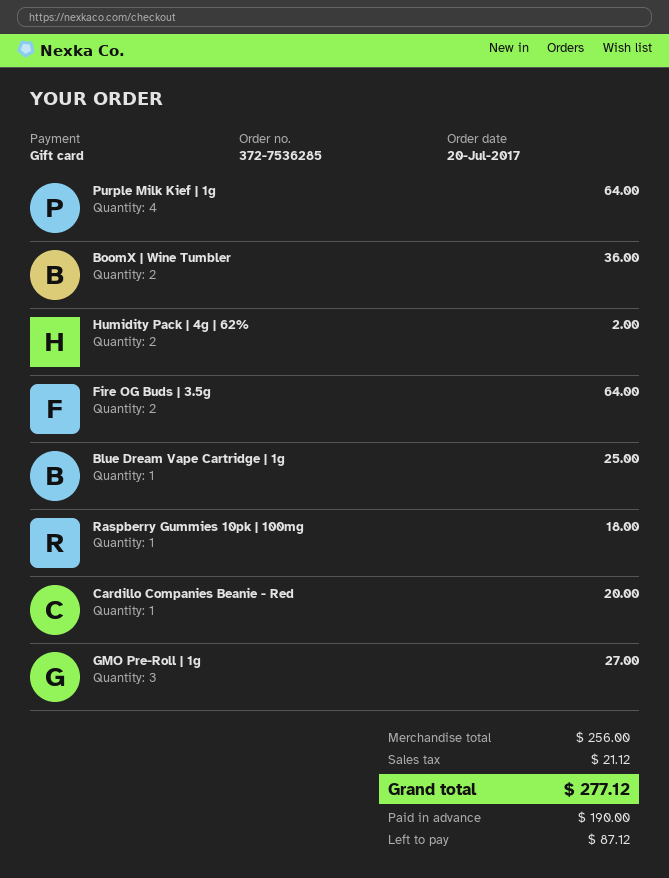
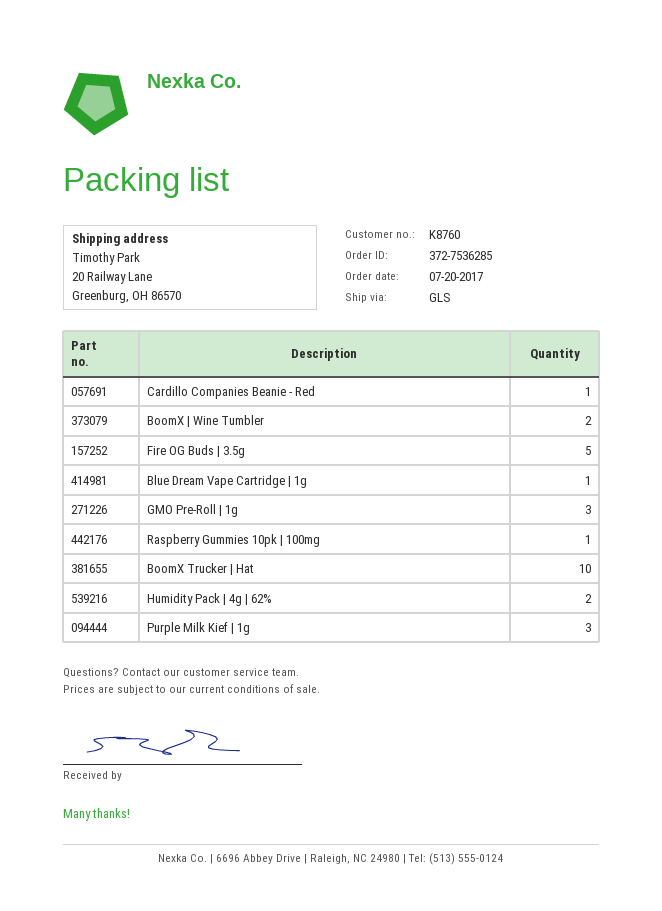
Purple Milk Kief | 1g: 4 -> 3
Fire OG Buds | 3.5g: 2 -> 5
BoomX Trucker | Hat: none -> 10

